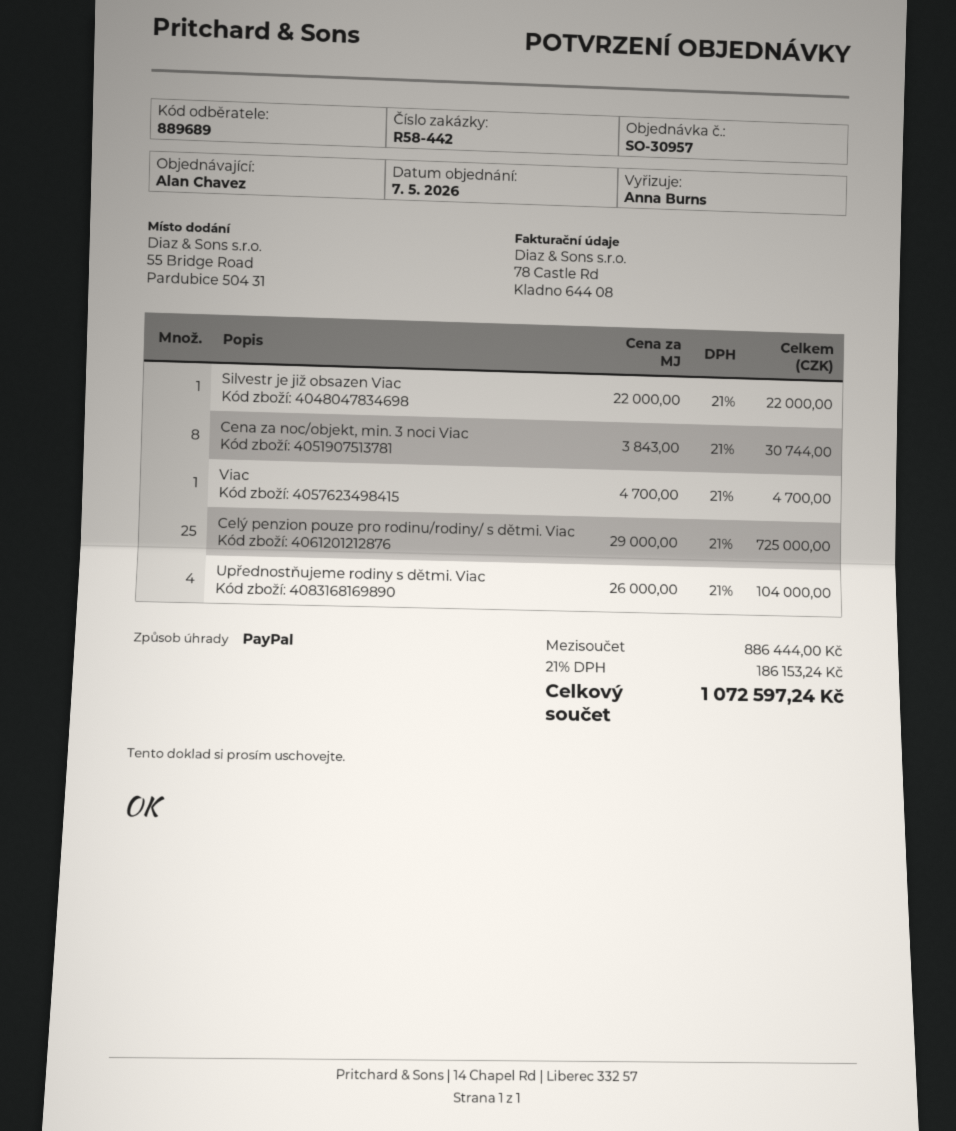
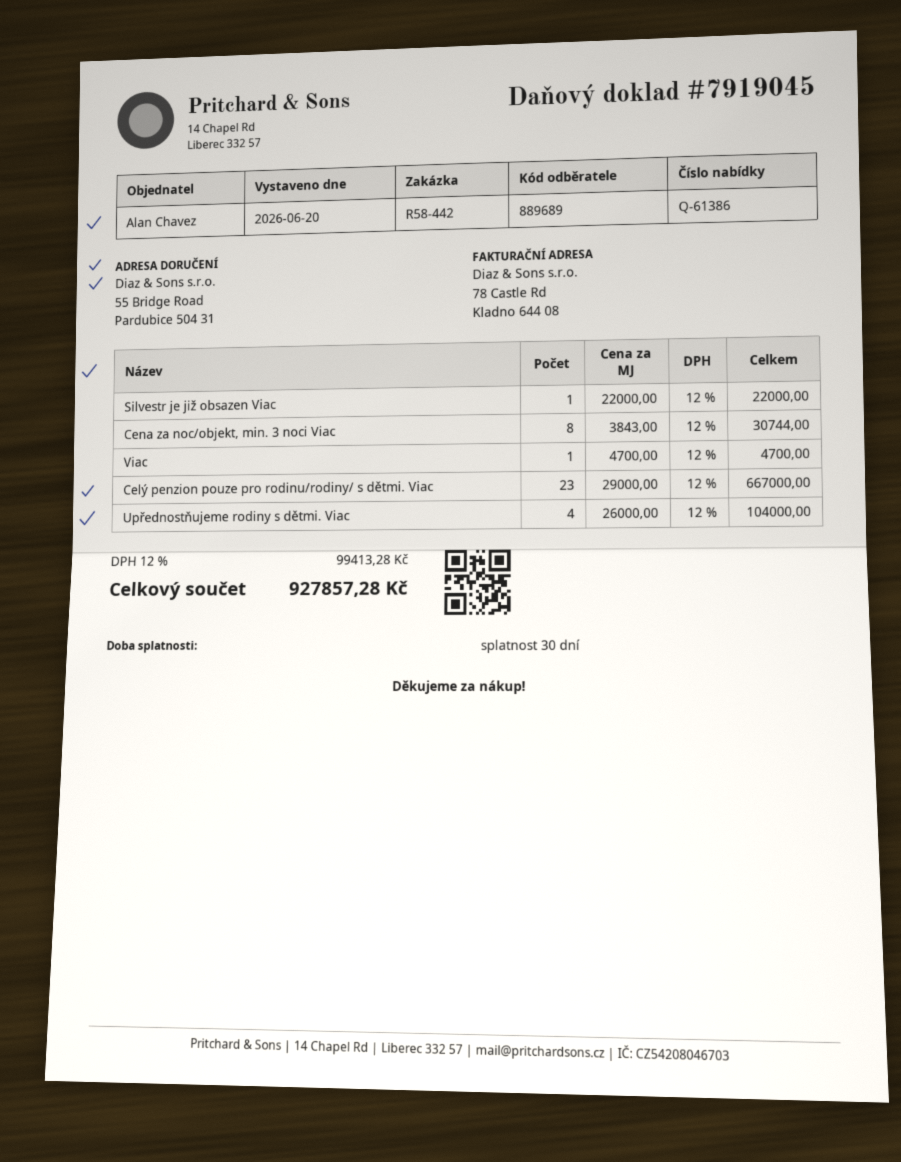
Celý penzion pouze pro rodinu/rodiny/ s dětmi. Viac: 25 x 29000.00 = 725000.00 -> 23 x 29000.00 = 667000.00
tax: 21% = 186153.24 -> 12% = 99413.28
total: 1072597.24 -> 927857.28

